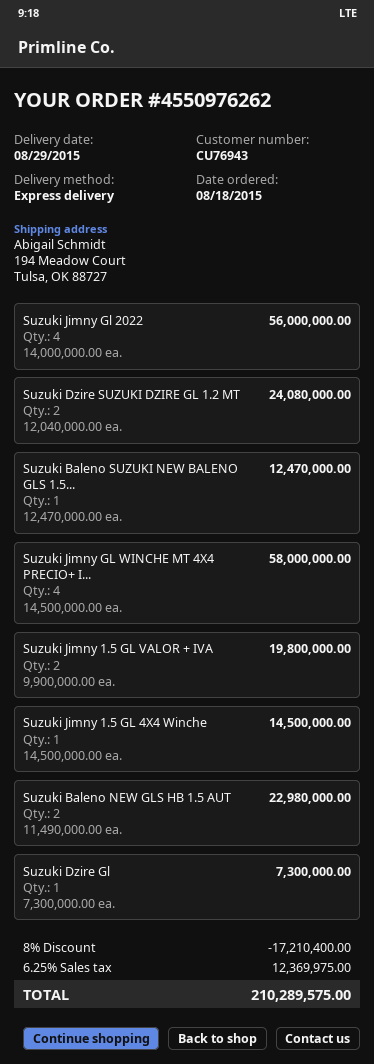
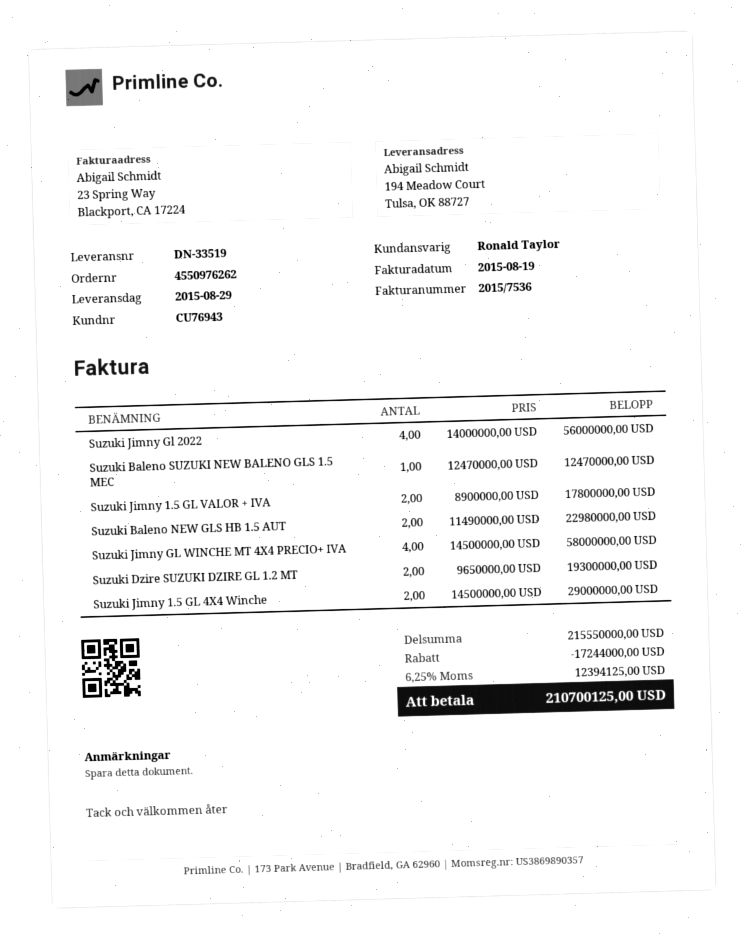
Suzuki Dzire SUZUKI DZIRE GL 1.2 MT: 2 x 12040000.00 = 24080000.00 -> 2 x 9650000.00 = 19300000.00
Suzuki Jimny 1.5 GL VALOR + IVA: 2 x 9900000.00 = 19800000.00 -> 2 x 8900000.00 = 17800000.00
Suzuki Jimny 1.5 GL 4X4 Winche: 1 x 14500000.00 = 14500000.00 -> 2 x 14500000.00 = 29000000.00
Suzuki Dzire Gl: 1 x 7300000.00 = 7300000.00 -> none
discount: 17210400.00 -> 17244000.00
tax: 6.25% = 12369975.00 -> 6.25% = 12394125.00
total: 210289575.00 -> 210700125.00

